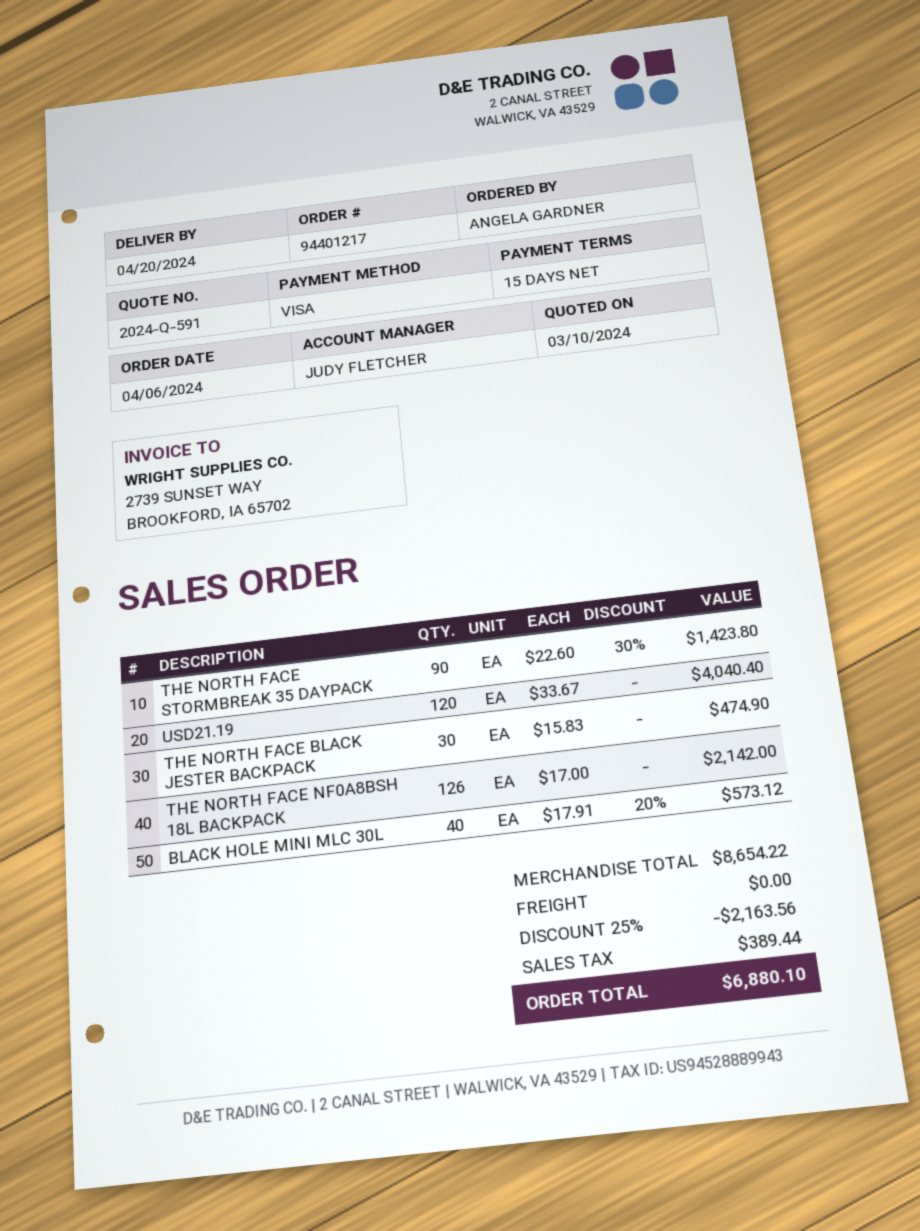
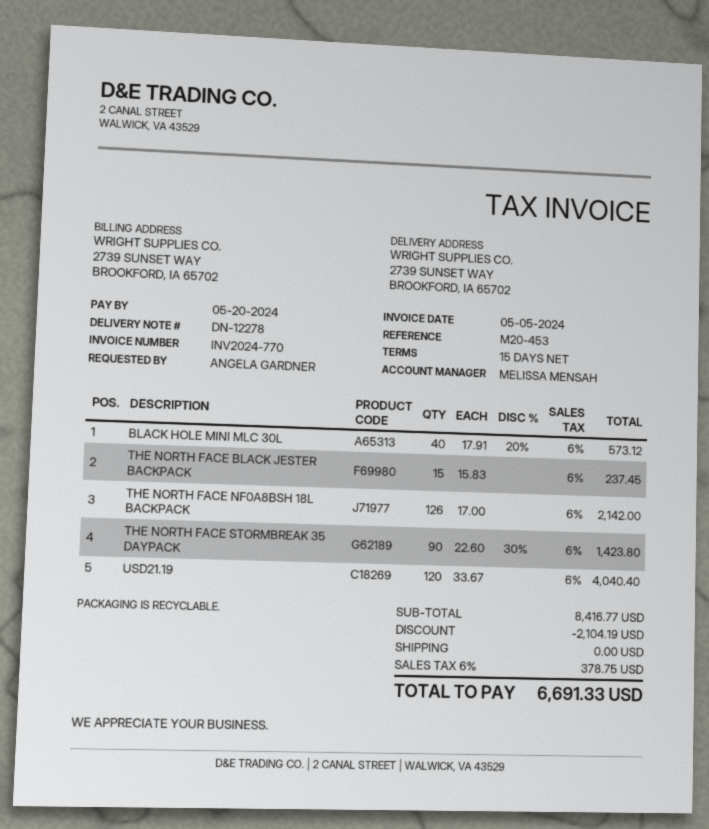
sales rep: JUDY FLETCHER -> MELISSA MENSAH
THE NORTH FACE BLACK JESTER BACKPACK: 30 x 15.83 = 474.90 -> 15 x 15.83 = 237.45
subtotal: 8654.22 -> 8416.77
discount: 2163.56 -> 2104.19
tax: 389.44 -> 378.75
total: 6880.10 -> 6691.33

